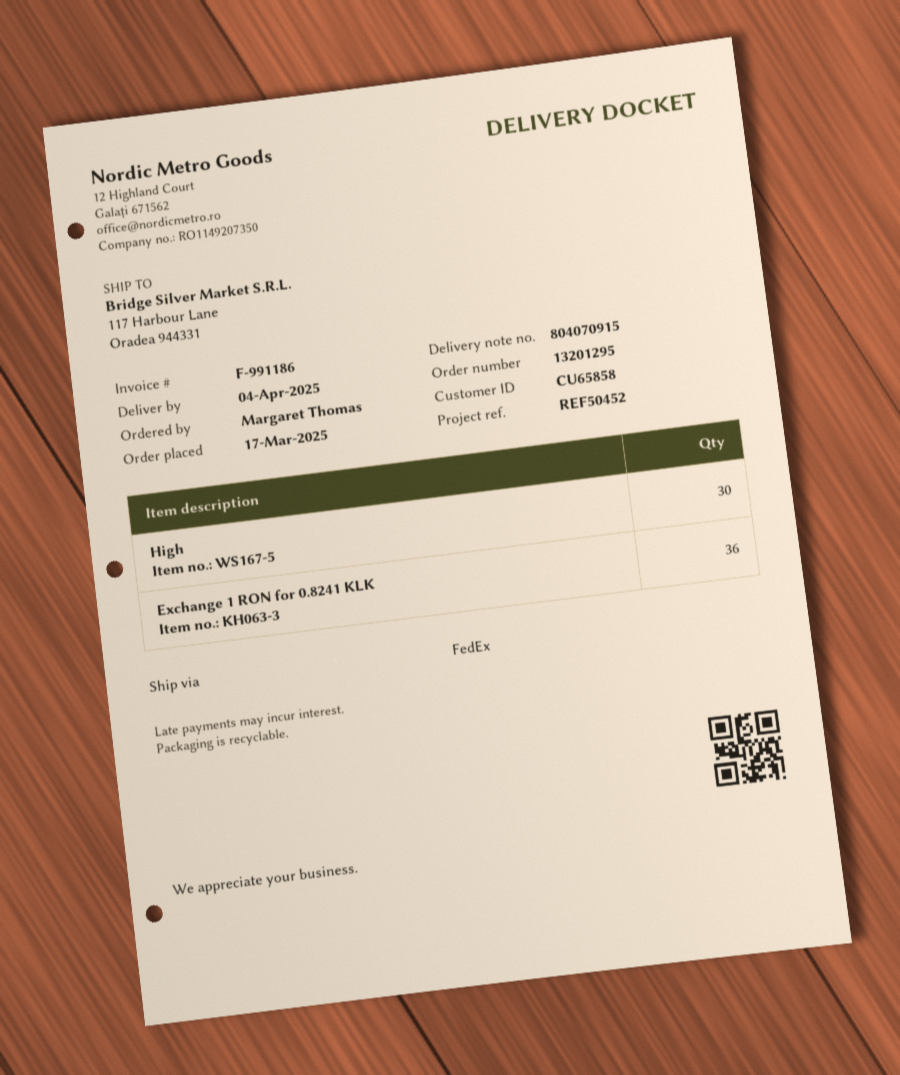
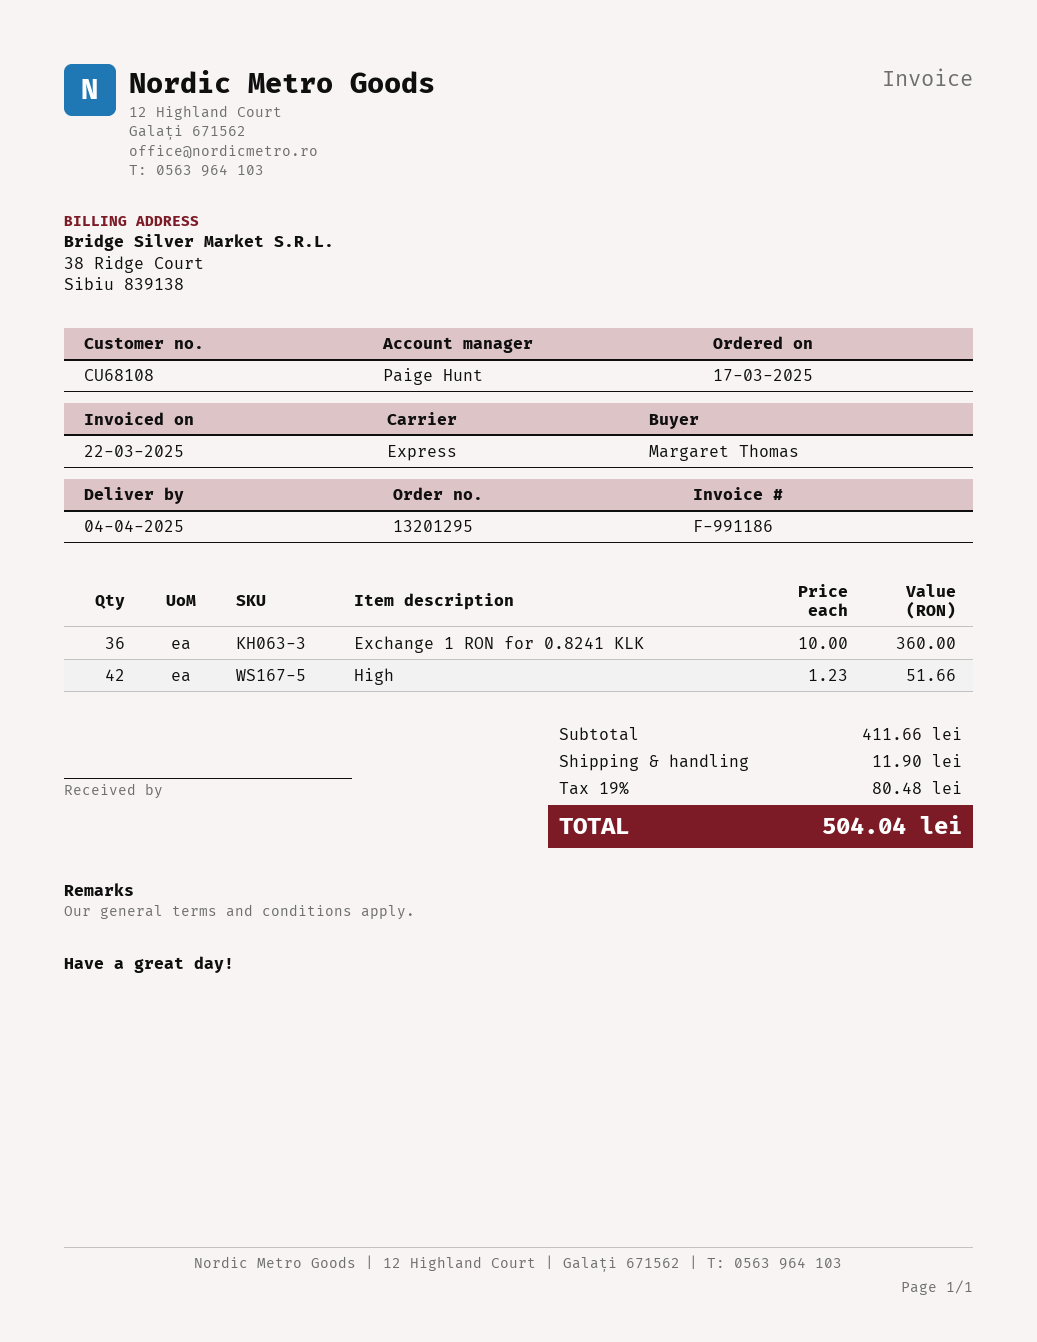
customer number: CU65858 -> CU68108
shipping method: FedEx -> express
High: 30 -> 42

